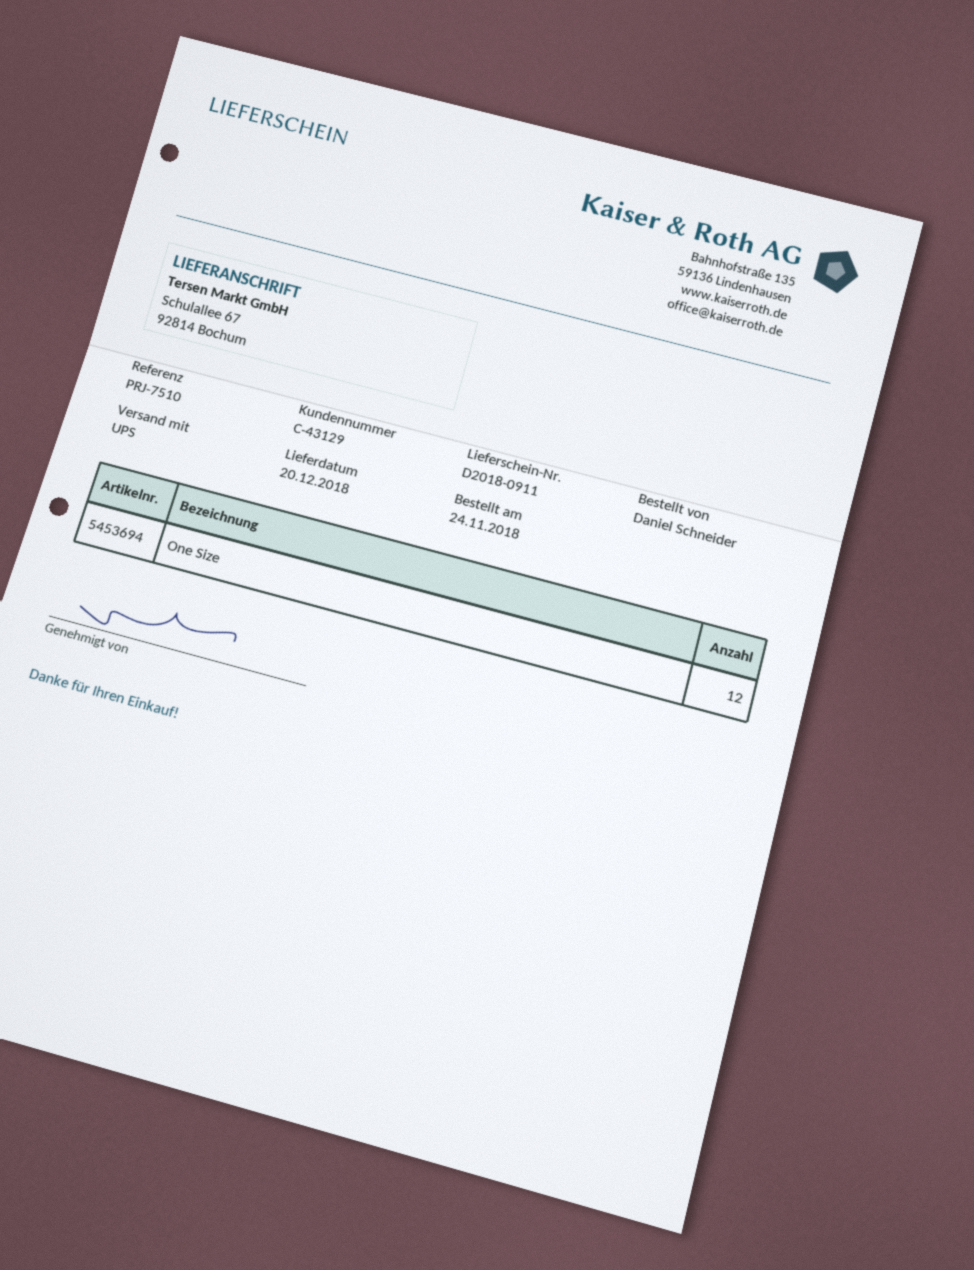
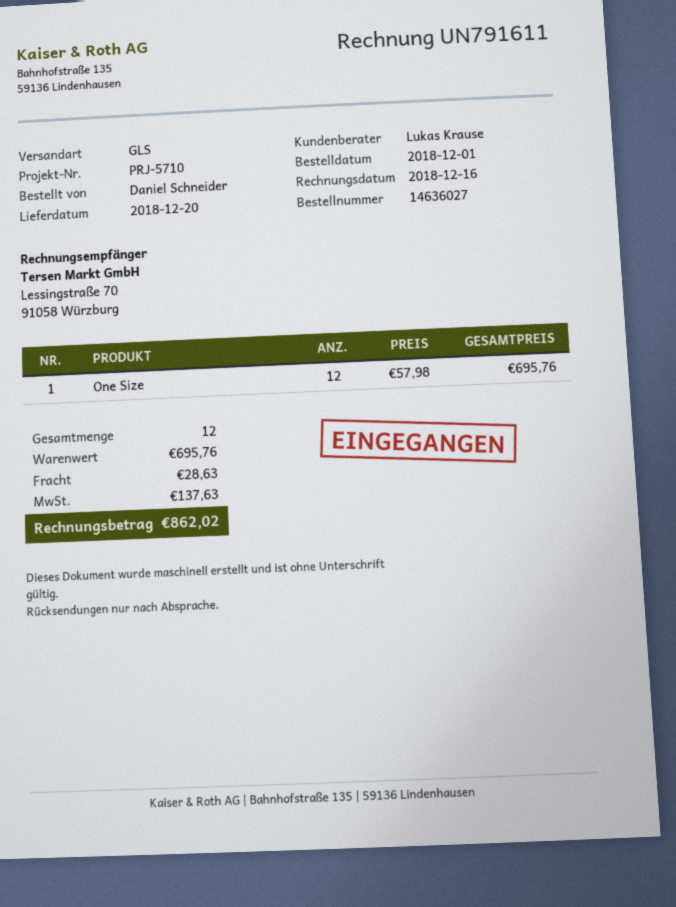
order date: 2018-11-24 -> 2018-12-01
reference: PRJ-7510 -> PRJ-5710
shipping method: UPS -> GLS

